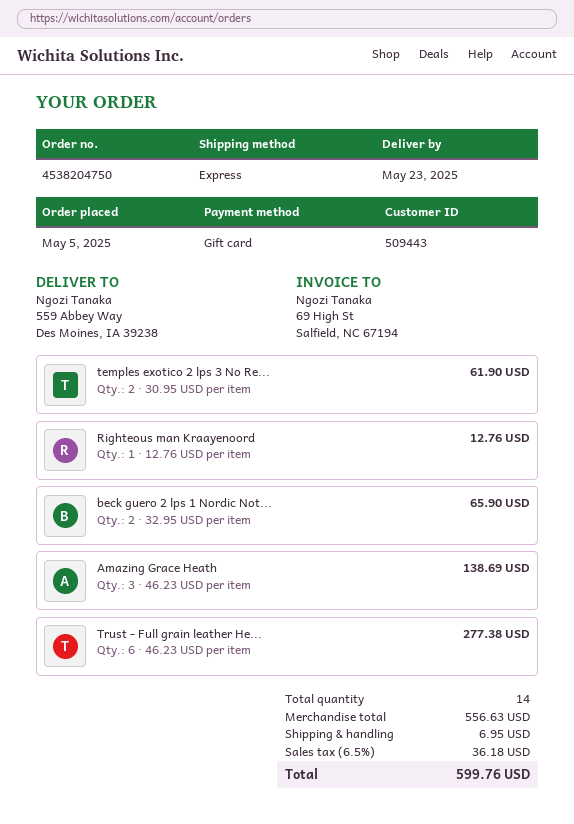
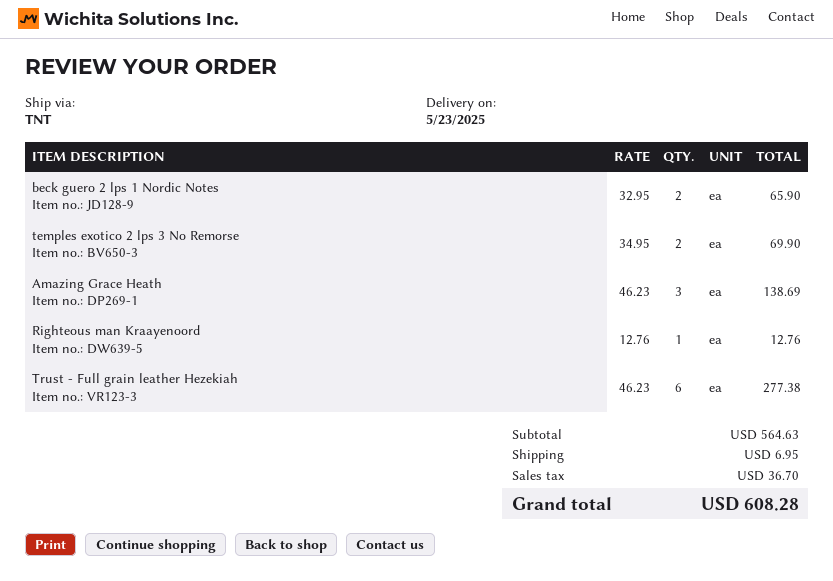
shipping method: express -> TNT
temples exotico 2 lps 3 No Re...: 2 x 30.95 = 61.90 -> 2 x 34.95 = 69.90
subtotal: 556.63 -> 564.63
tax: 36.18 -> 36.70
total: 599.76 -> 608.28

